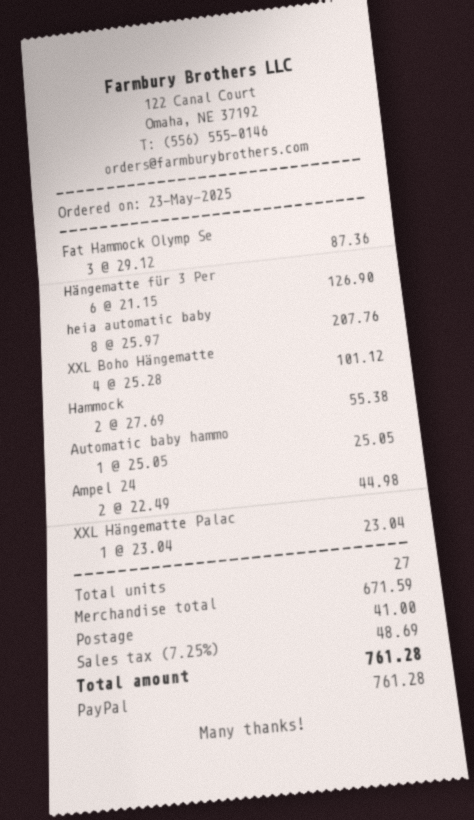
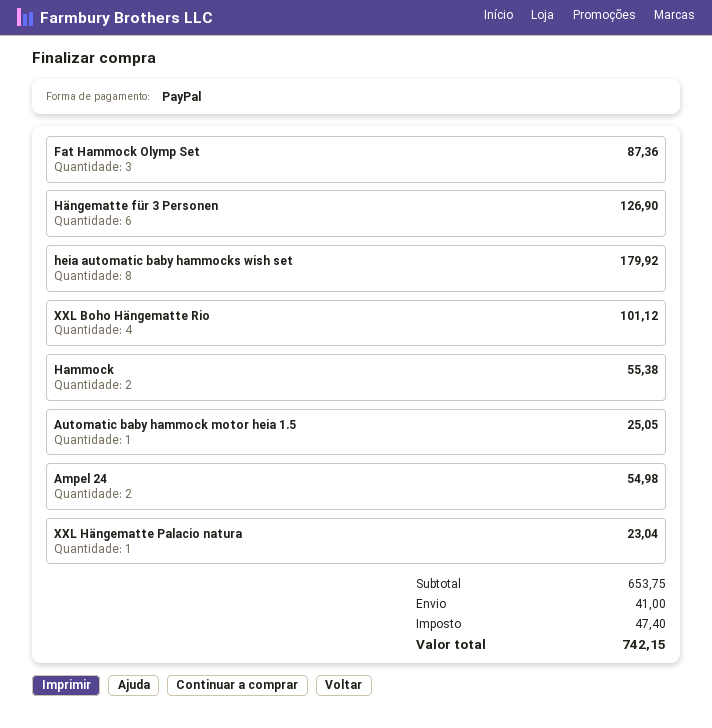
heia automatic baby: 8 for 207.76 -> 8 for 179.92
Ampel 24: 2 for 44.98 -> 2 for 54.98
subtotal: 671.59 -> 653.75
tax: 48.69 -> 47.40
total: 761.28 -> 742.15

